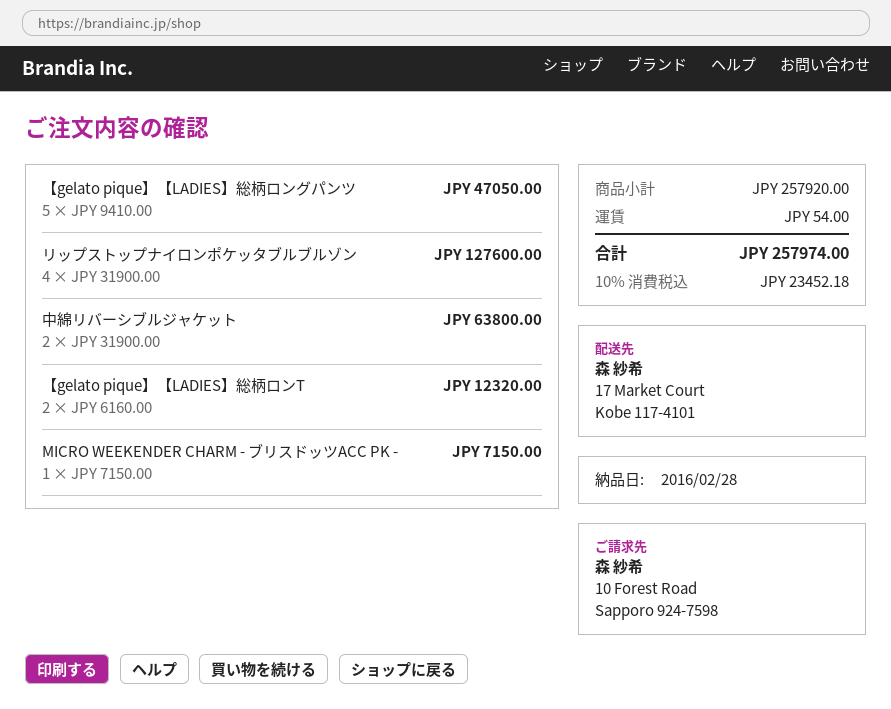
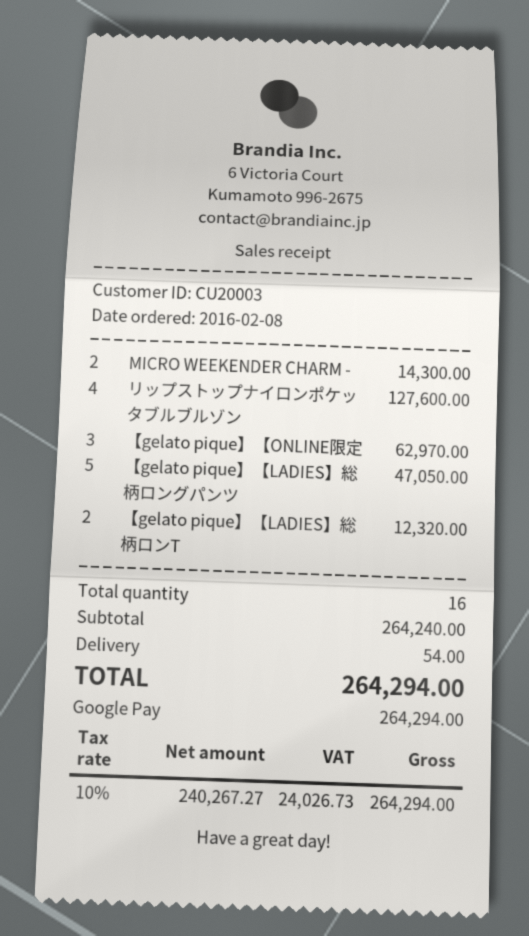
中綿リバーシブルジャケット: 2 for 63800.00 -> none
MICRO WEEKENDER CHARM - ブリスドッツACC PK -: 1 for 7150.00 -> 2 for 14300.00
【gelato pique】【ONLINE限定: none -> 3 for 62970.00
subtotal: 257920.00 -> 264240.00
tax: 10% = 23452.18 -> 10% = 24026.73
total: 257974.00 -> 264294.00

